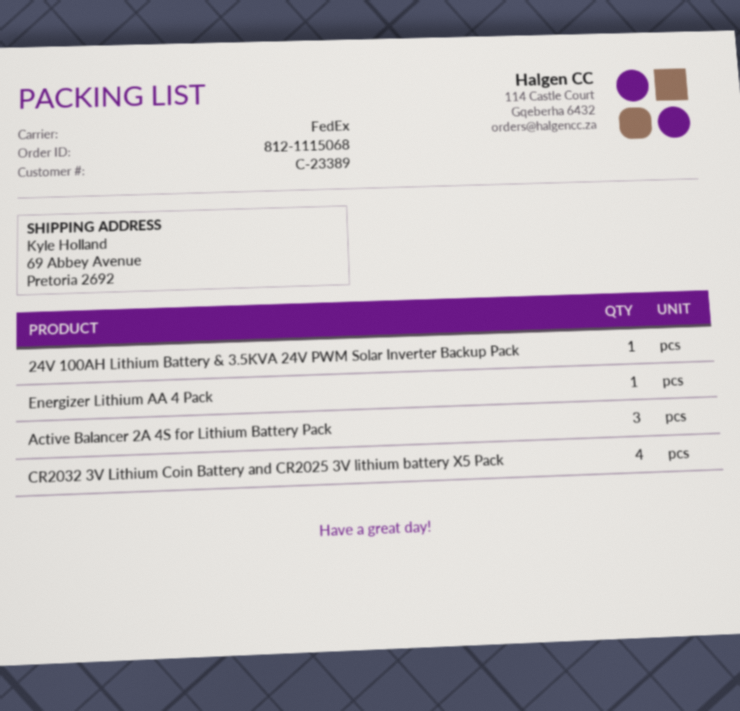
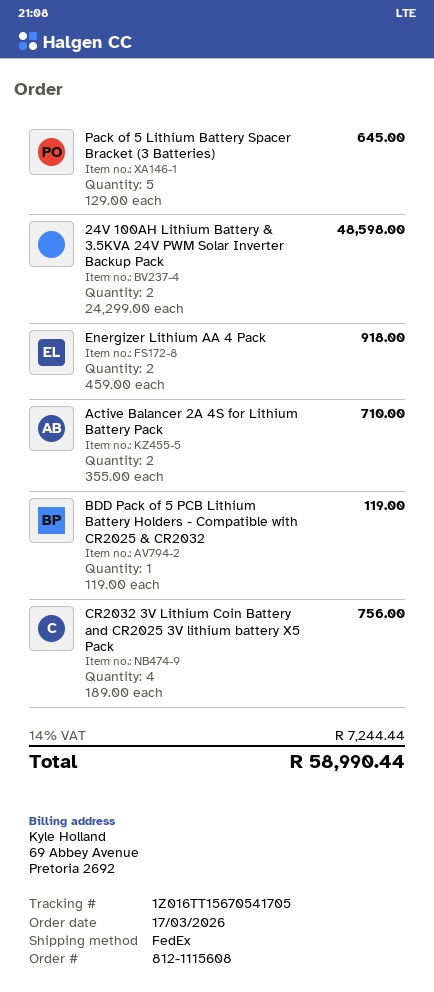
order number: 812-1115068 -> 812-1115608
24V 100AH Lithium Battery & 3.5KVA 24V PWM Solar Inverter Backup Pack: 1 -> 2
Energizer Lithium AA 4 Pack: 1 -> 2
Active Balancer 2A 4S for Lithium Battery Pack: 3 -> 2
Pack of 5 Lithium Battery Spacer Bracket (3 Batteries): none -> 5
BDD Pack of 5 PCB Lithium Battery Holders - Compatible with CR2025 & CR2032: none -> 1

